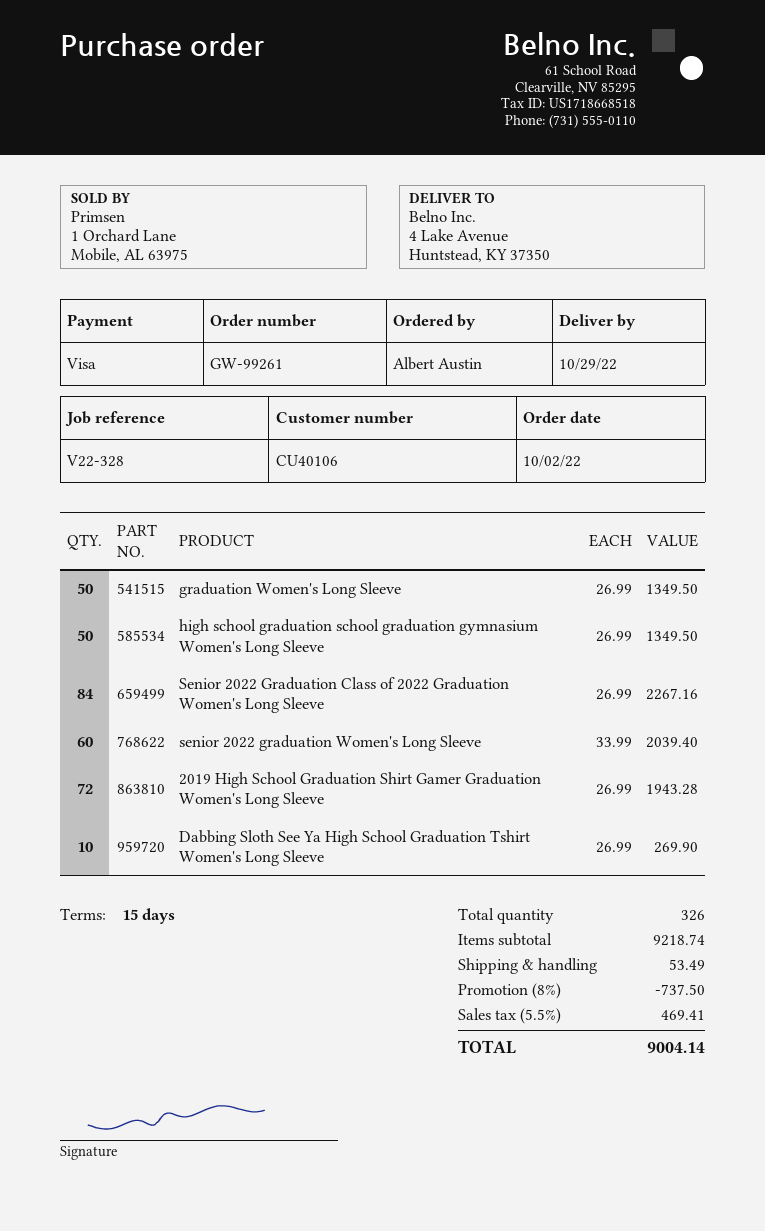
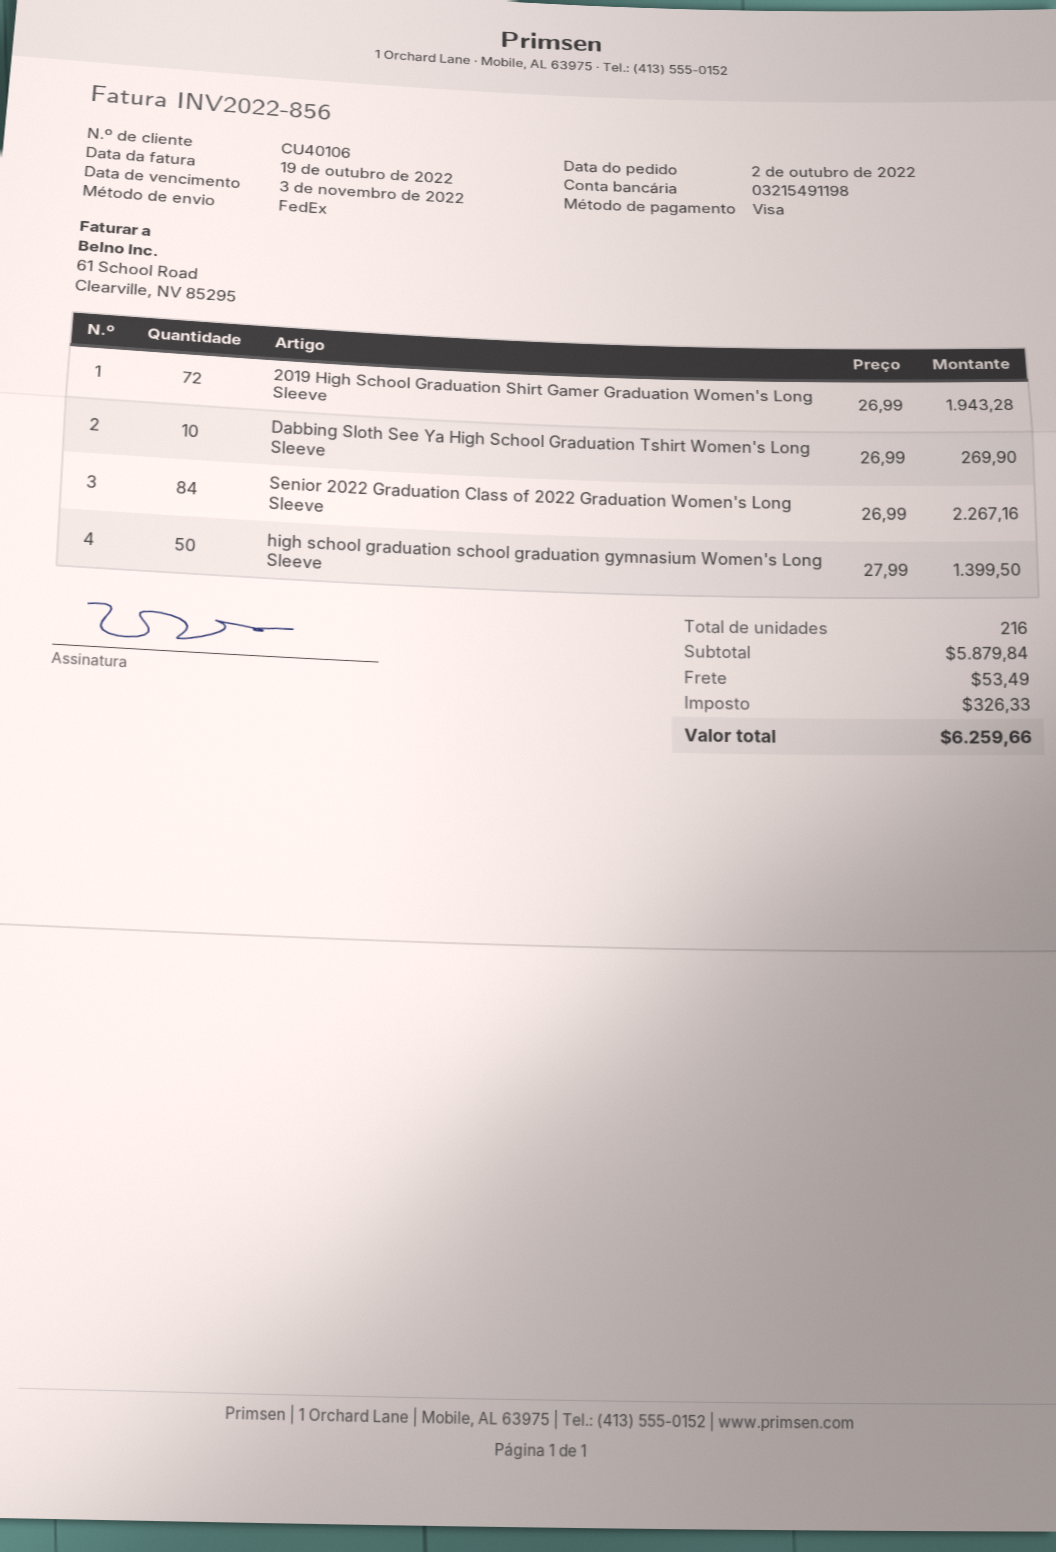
graduation Women's Long Sleeve: 50 x 26.99 = 1349.50 -> none
high school graduation school graduation gymnasium Women's Long Sleeve: 50 x 26.99 = 1349.50 -> 50 x 27.99 = 1399.50
senior 2022 graduation Women's Long Sleeve: 60 x 33.99 = 2039.40 -> none
total quantity: 326 -> 216
subtotal: 9218.74 -> 5879.84
discount: 8% = 737.50 -> none
tax: 469.41 -> 326.33
total: 9004.14 -> 6259.66

